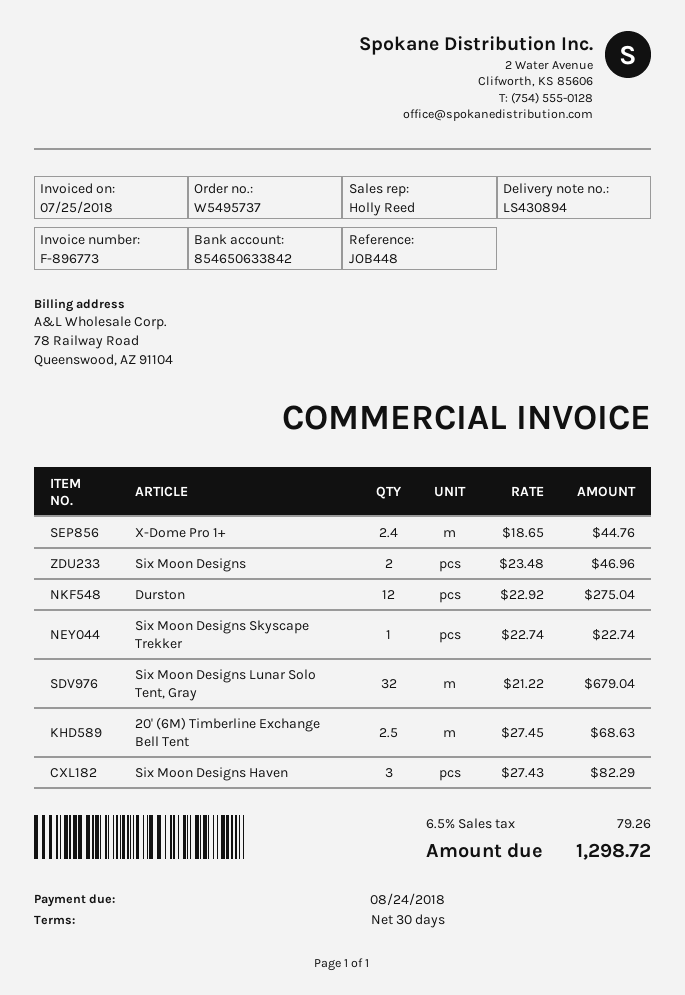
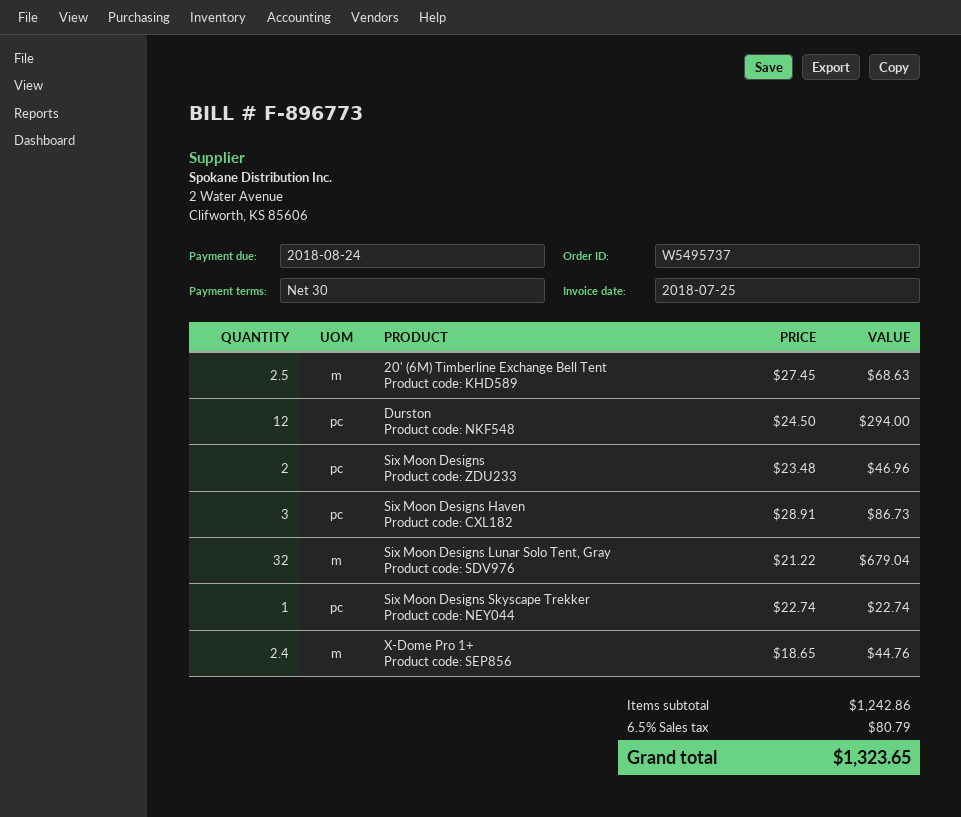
Durston: 12 x 22.92 = 275.04 -> 12 x 24.50 = 294.00
Six Moon Designs Haven: 3 x 27.43 = 82.29 -> 3 x 28.91 = 86.73
tax: 6.5% = 79.26 -> 6.5% = 80.79
total: 1298.72 -> 1323.65

